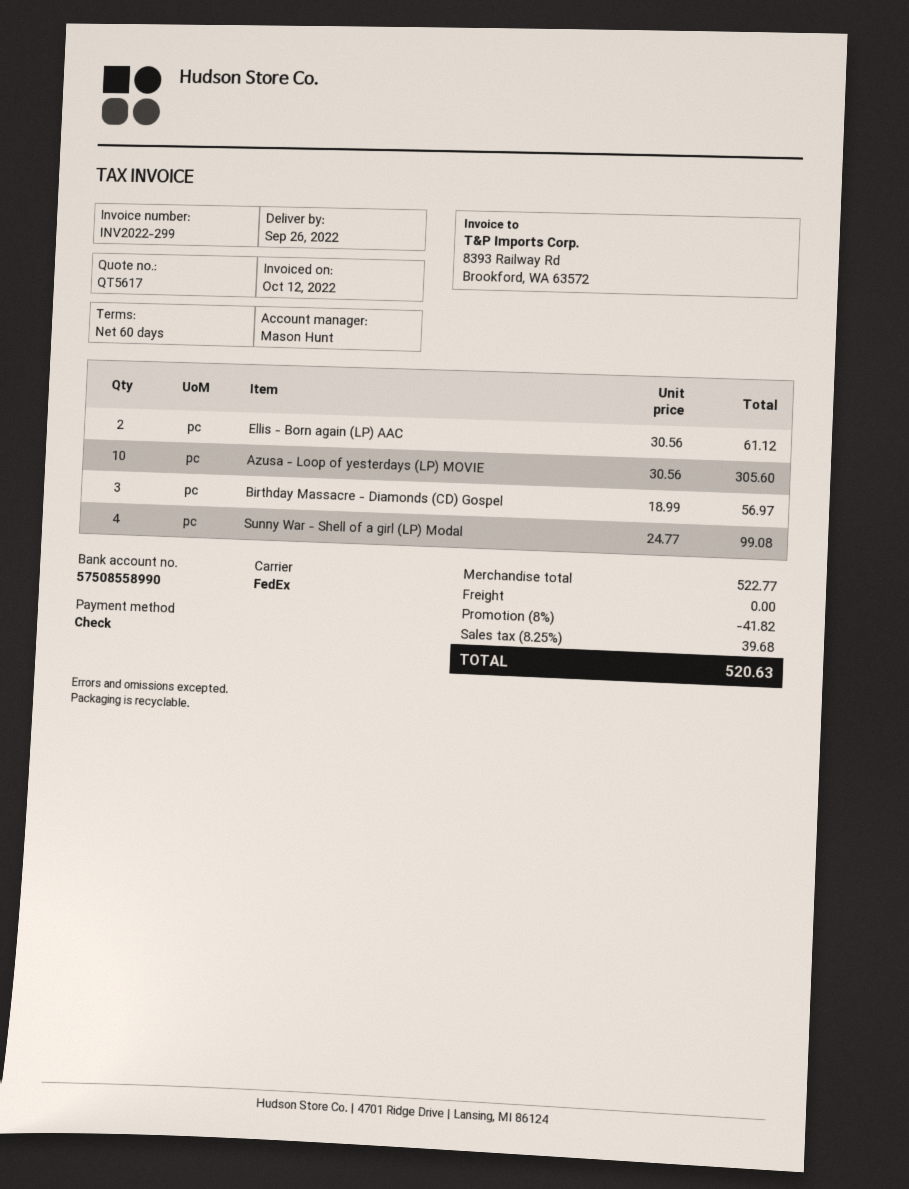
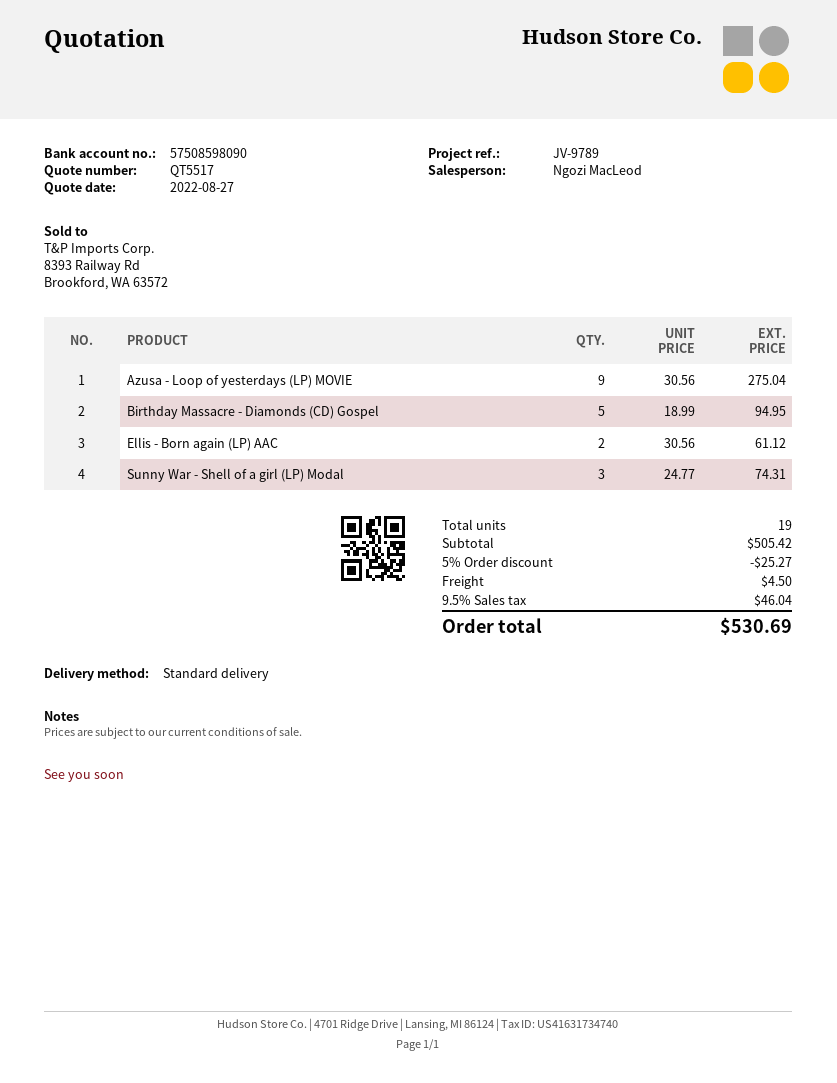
quote number: QT5617 -> QT5517
sales rep: Mason Hunt -> Ngozi MacLeod
bank account: 57508558990 -> 57508598090
shipping method: FedEx -> standard
Azusa - Loop of yesterdays (LP) MOVIE: 10 x 30.56 = 305.60 -> 9 x 30.56 = 275.04
Birthday Massacre - Diamonds (CD) Gospel: 3 x 18.99 = 56.97 -> 5 x 18.99 = 94.95
Sunny War - Shell of a girl (LP) Modal: 4 x 24.77 = 99.08 -> 3 x 24.77 = 74.31
subtotal: 522.77 -> 505.42
discount: 8% = 41.82 -> 5% = 25.27
shipping: 0.00 -> 4.50
tax: 8.25% = 39.68 -> 9.5% = 46.04
total: 520.63 -> 530.69

